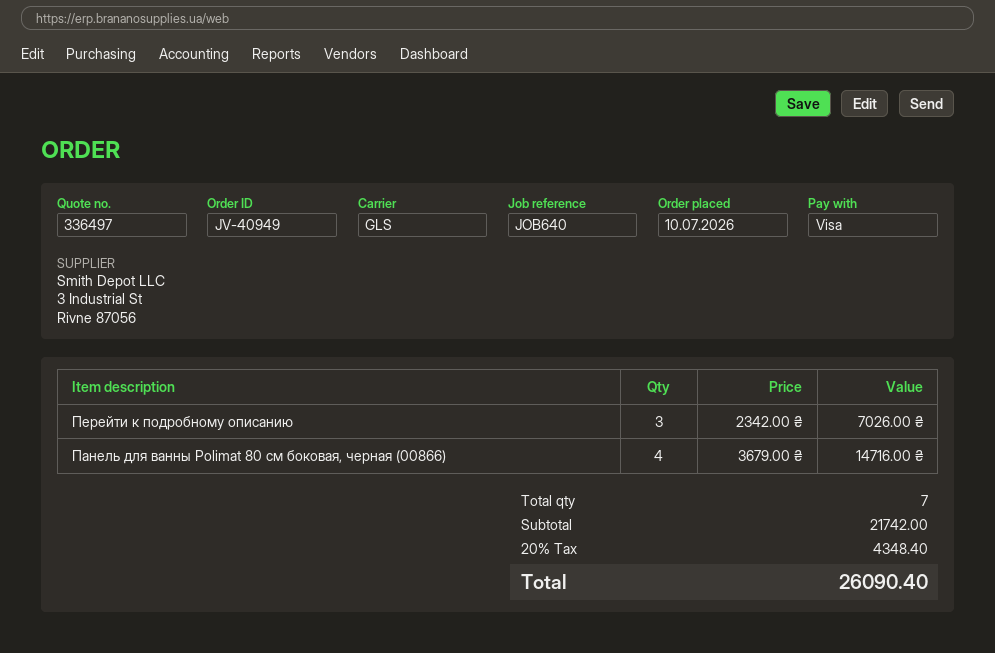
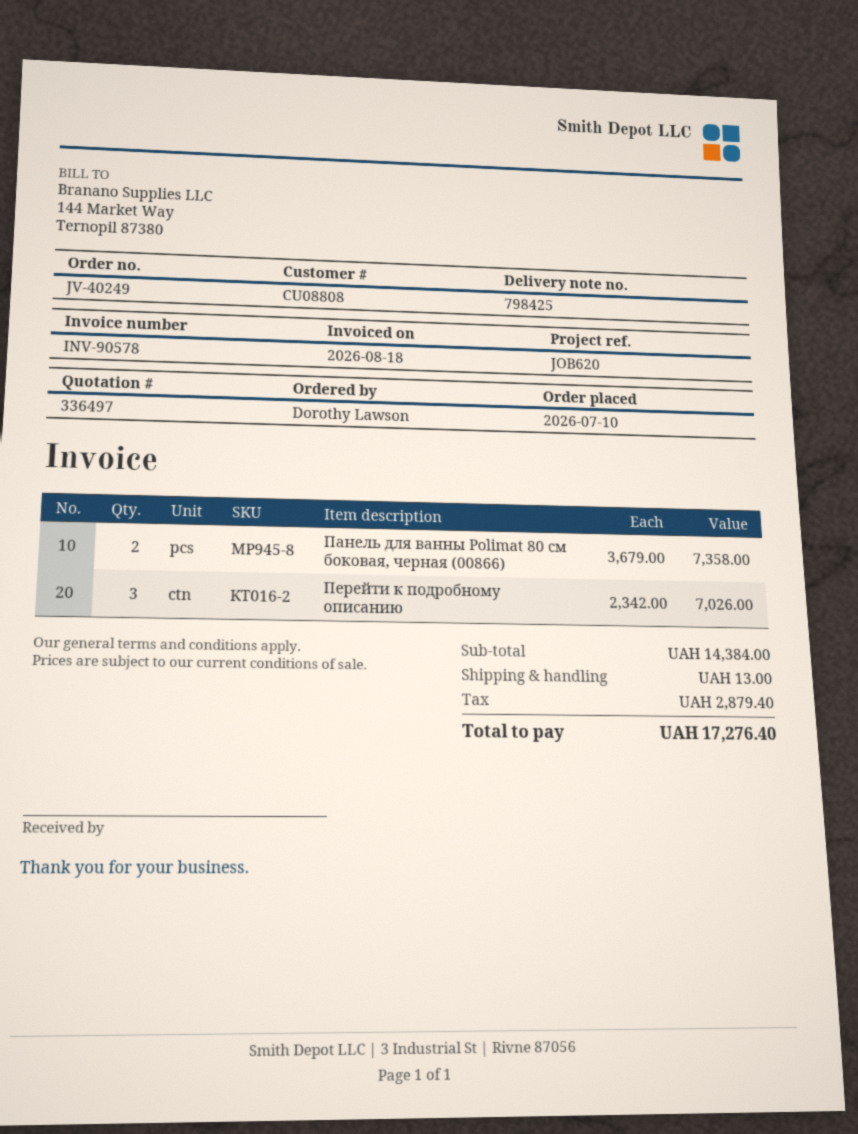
order number: JV-40949 -> JV-40249
reference: JOB640 -> JOB620
Панель для ванны Polimat 80 см боковая, черная (00866): 4 x 3679.00 = 14716.00 -> 2 x 3679.00 = 7358.00
subtotal: 21742.00 -> 14384.00
shipping: none -> 13.00
tax: 4348.40 -> 2879.40
total: 26090.40 -> 17276.40

